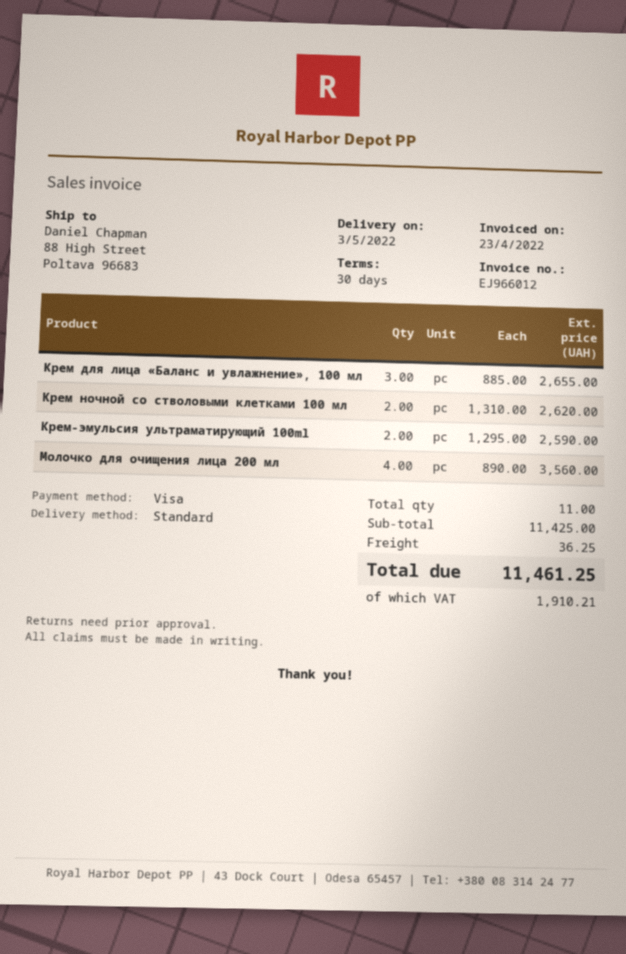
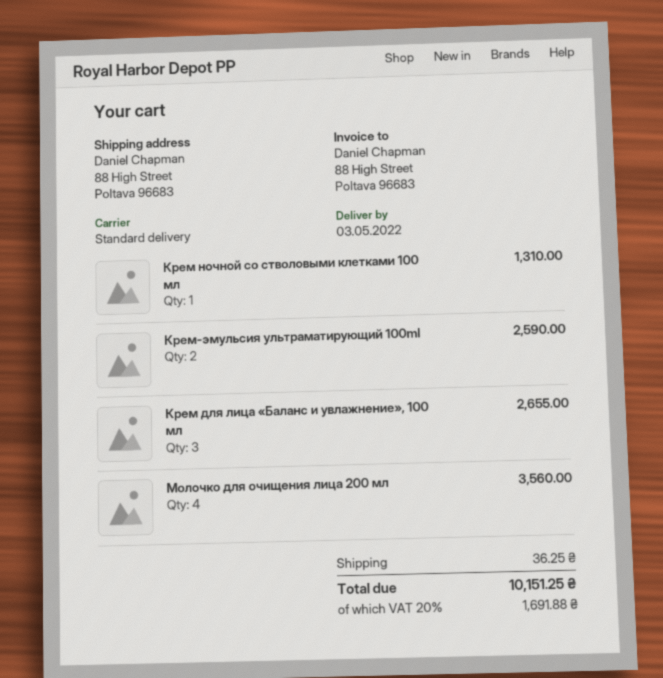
Крем ночной со стволовыми клетками 100 мл: 2 for 2620.00 -> 1 for 1310.00
tax: 1910.21 -> 1691.88
total: 11461.25 -> 10151.25

